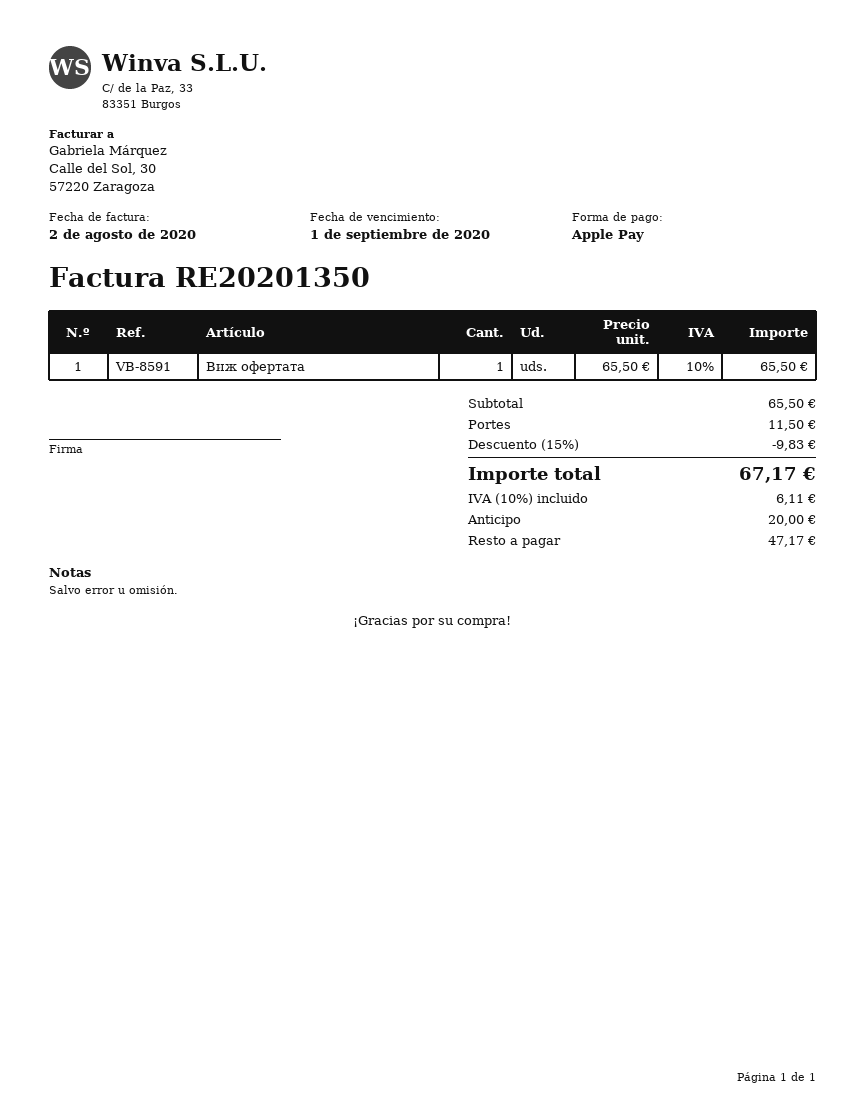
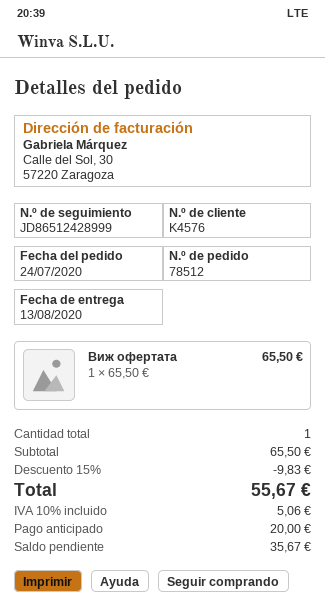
shipping: 11.50 -> none
tax: 10% = 6.11 -> 10% = 5.06
total: 67.17 -> 55.67
balance: 47.17 -> 35.67

